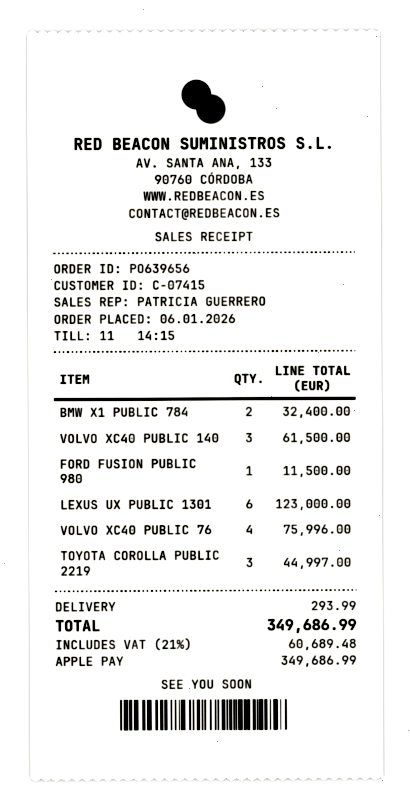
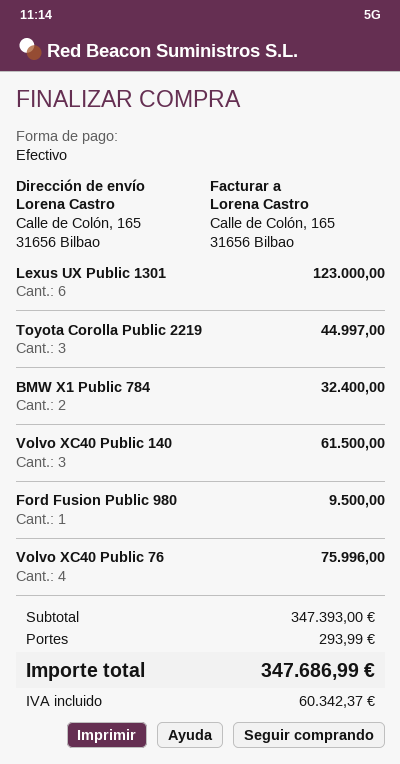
payment method: Apple Pay -> cash
FORD FUSION PUBLIC 980: 1 for 11500.00 -> 1 for 9500.00
tax: 60689.48 -> 60342.37
total: 349686.99 -> 347686.99

